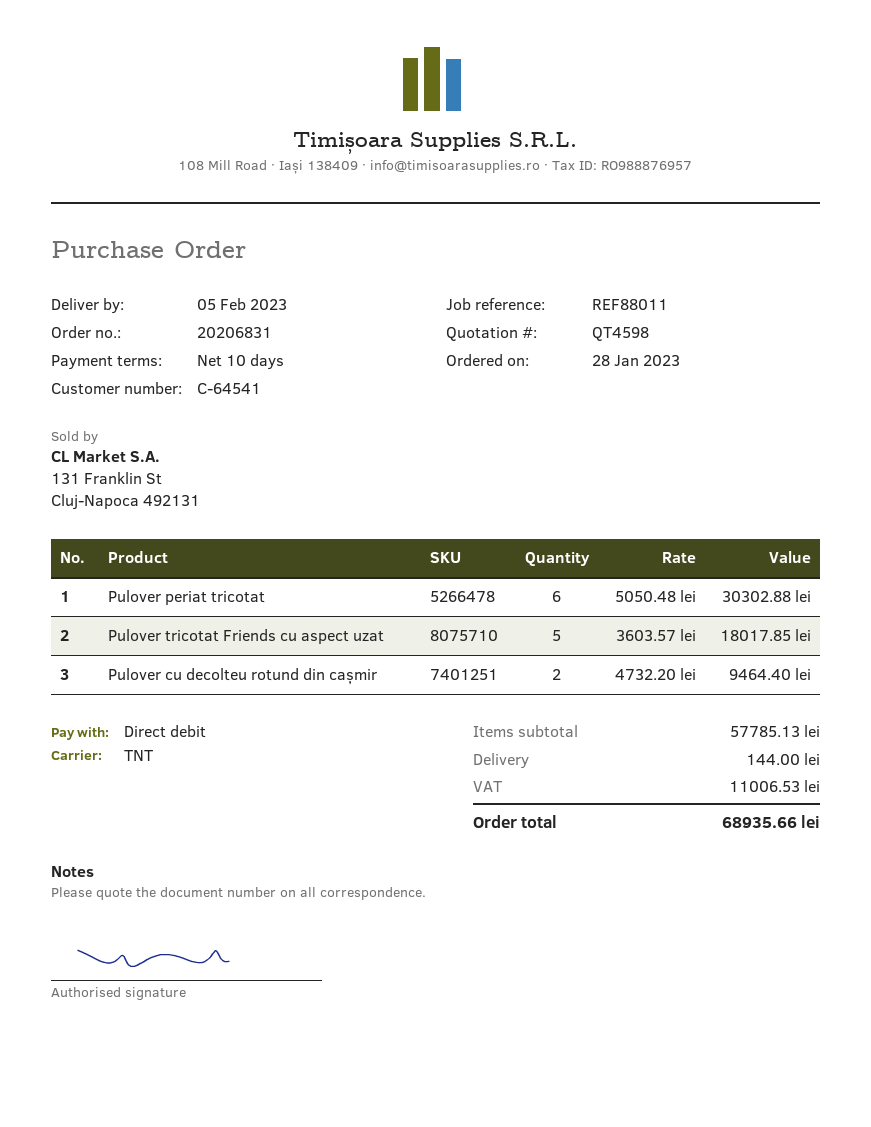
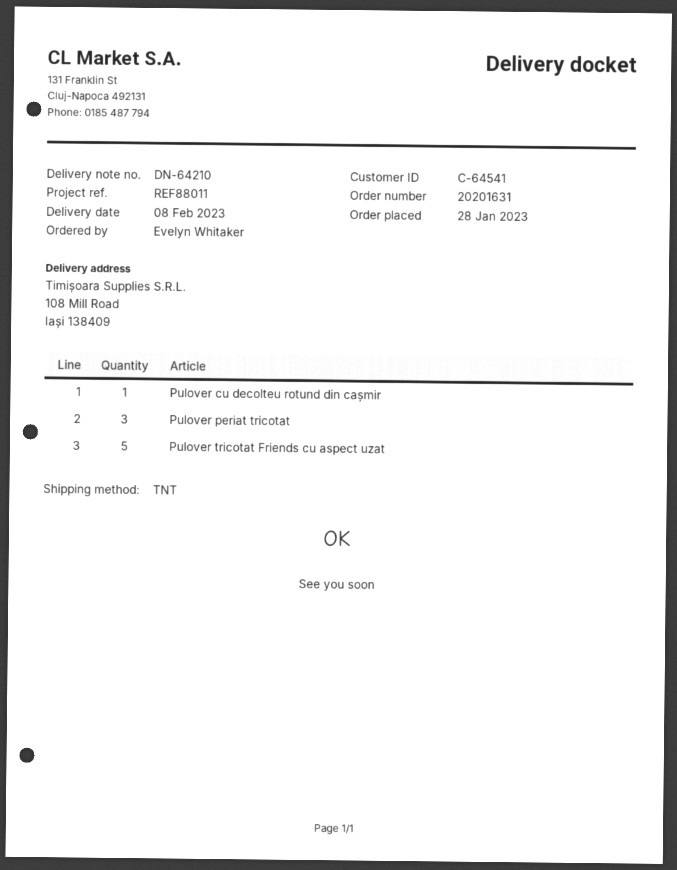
order number: 20206831 -> 20201631
delivery date: 2023-02-05 -> 2023-02-08
Pulover periat tricotat: 6 -> 3
Pulover cu decolteu rotund din cașmir: 2 -> 1

